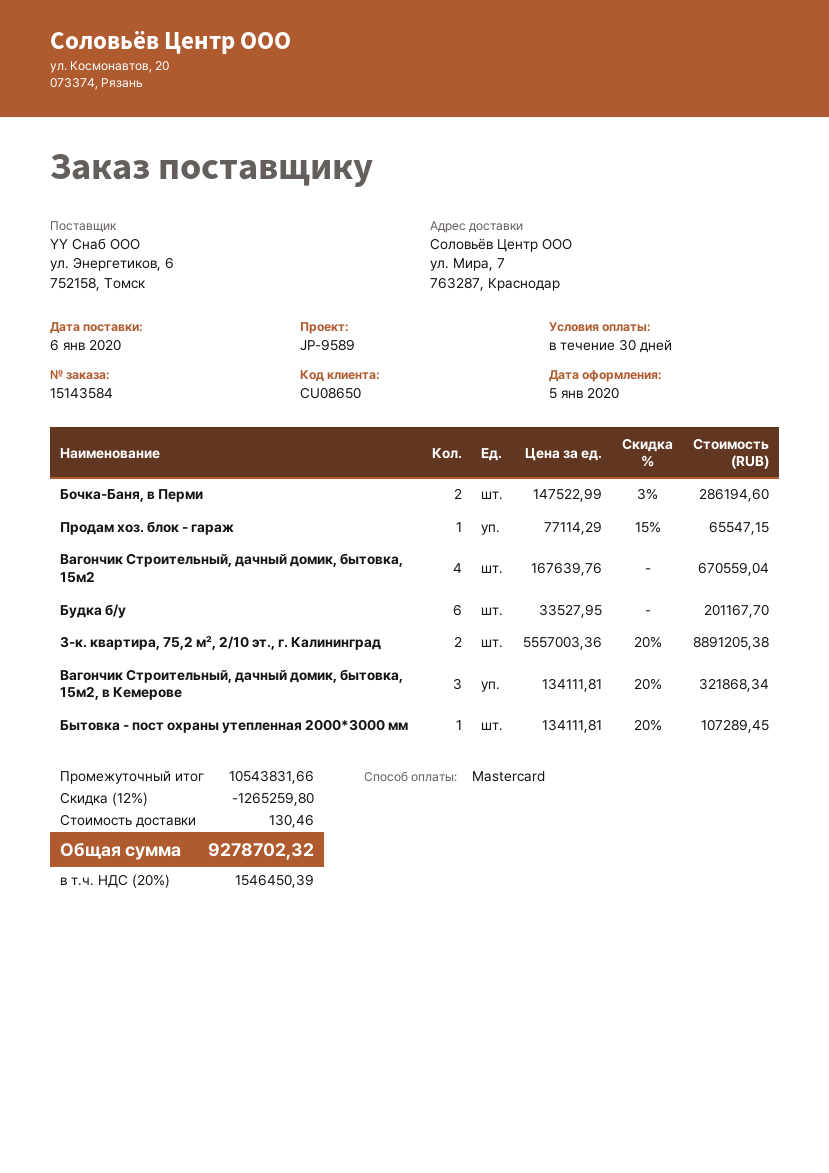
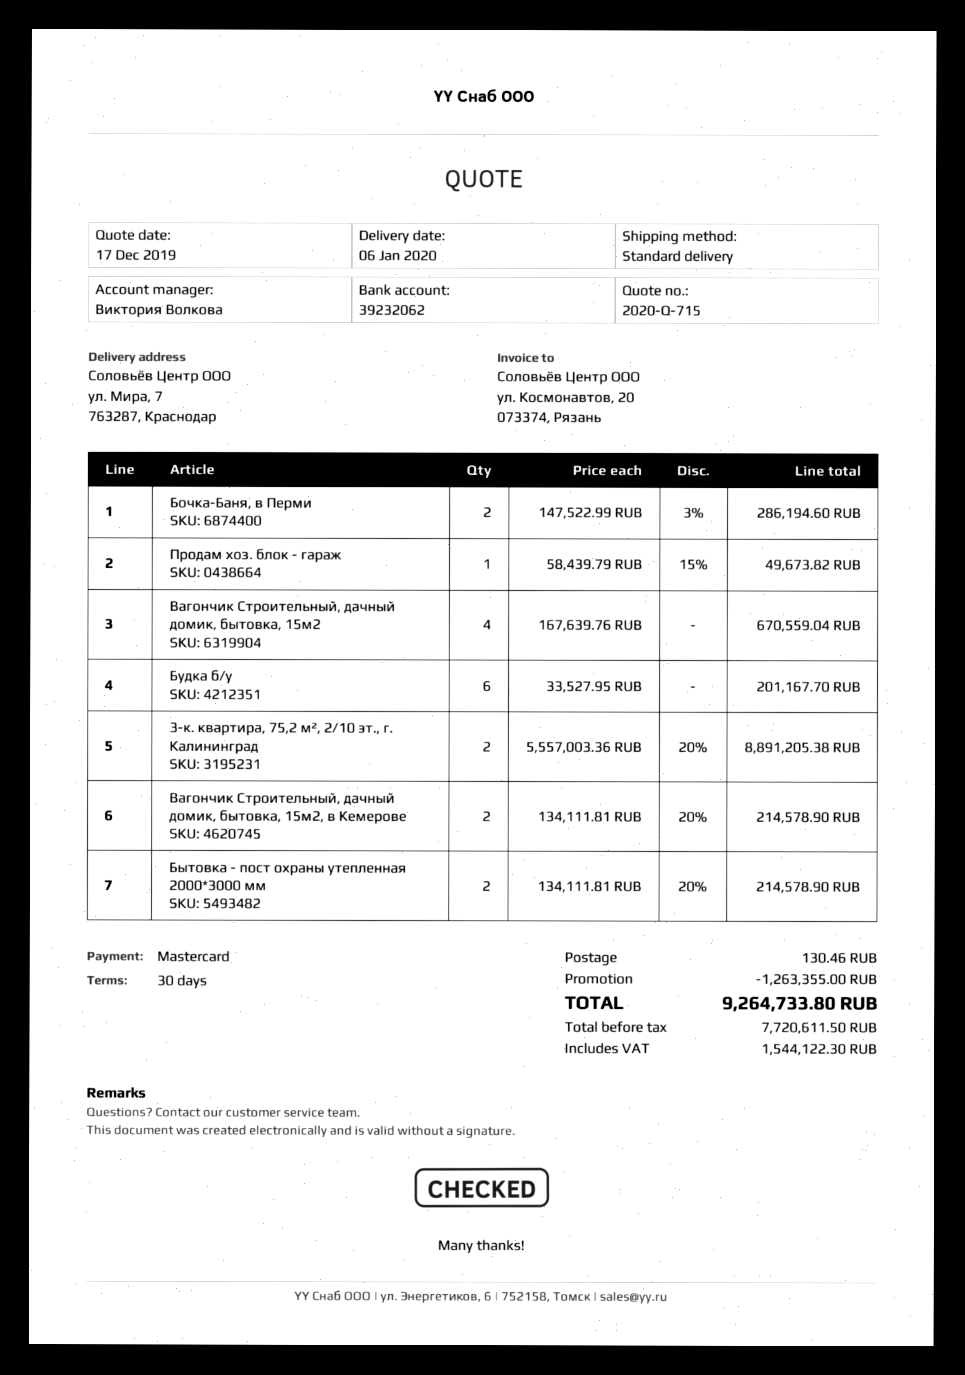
Продам хоз. блок - гараж: 1 x 77114.29 - 15% = 65547.15 -> 1 x 58439.79 - 15% = 49673.82
Вагончик Строительный, дачный домик, бытовка, 15м2, в Кемерове: 3 x 134111.81 - 20% = 321868.34 -> 2 x 134111.81 - 20% = 214578.90
Бытовка - пост охраны утепленная 2000*3000 мм: 1 x 134111.81 - 20% = 107289.45 -> 2 x 134111.81 - 20% = 214578.90
discount: 1265259.80 -> 1263355.00
tax: 1546450.39 -> 1544122.30
total: 9278702.32 -> 9264733.80

